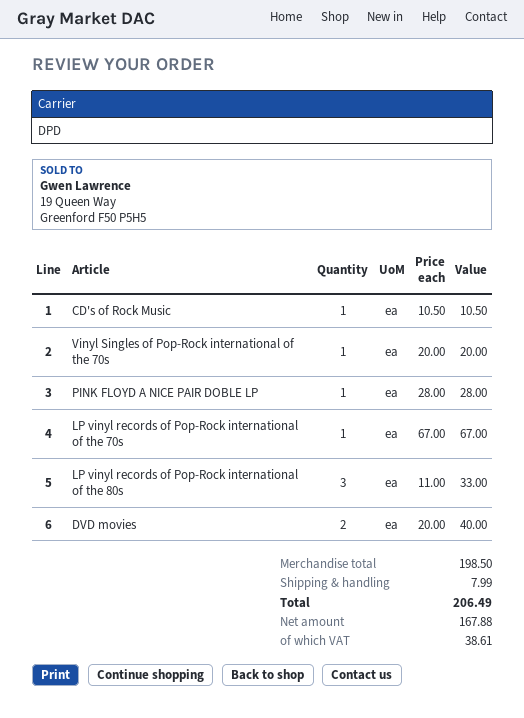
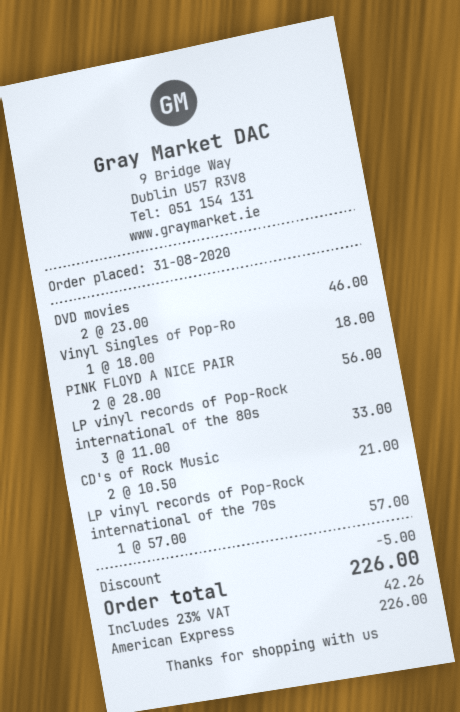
CD's of Rock Music: 1 x 10.50 = 10.50 -> 2 x 10.50 = 21.00
Vinyl Singles of Pop-Rock international of the 70s: 1 x 20.00 = 20.00 -> 1 x 18.00 = 18.00
PINK FLOYD A NICE PAIR DOBLE LP: 1 x 28.00 = 28.00 -> 2 x 28.00 = 56.00
LP vinyl records of Pop-Rock international of the 70s: 1 x 67.00 = 67.00 -> 1 x 57.00 = 57.00
DVD movies: 2 x 20.00 = 40.00 -> 2 x 23.00 = 46.00
discount: none -> 5.00
shipping: 7.99 -> none
tax: 38.61 -> 42.26
total: 206.49 -> 226.00

